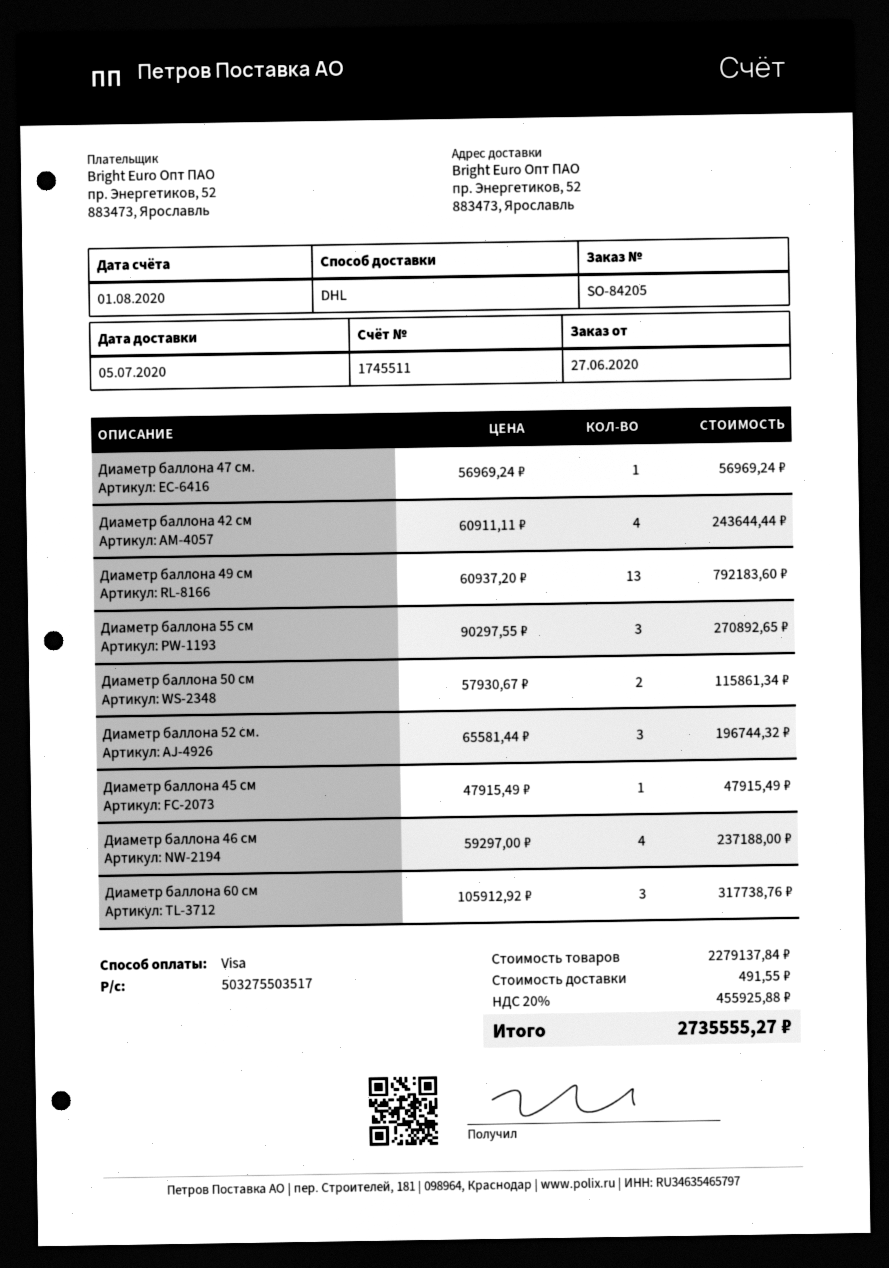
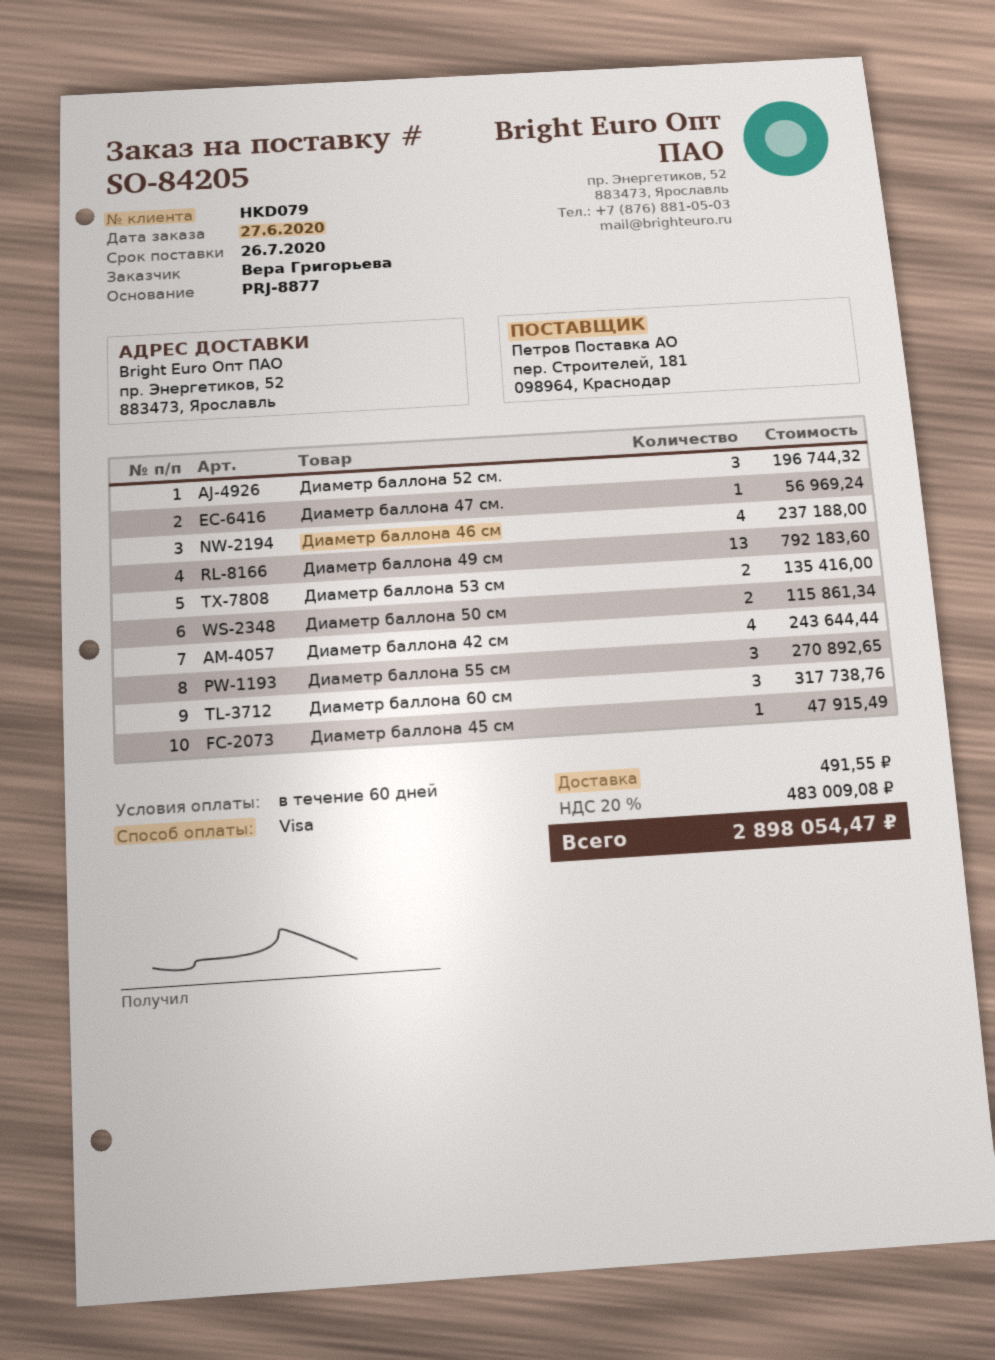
delivery date: 2020-07-05 -> 2020-07-26
Диаметр баллона 53 см: none -> 2 for 135416.00
tax: 20% = 455925.88 -> 20% = 483009.08
total: 2735555.27 -> 2898054.47

